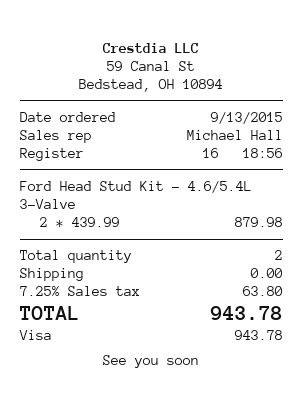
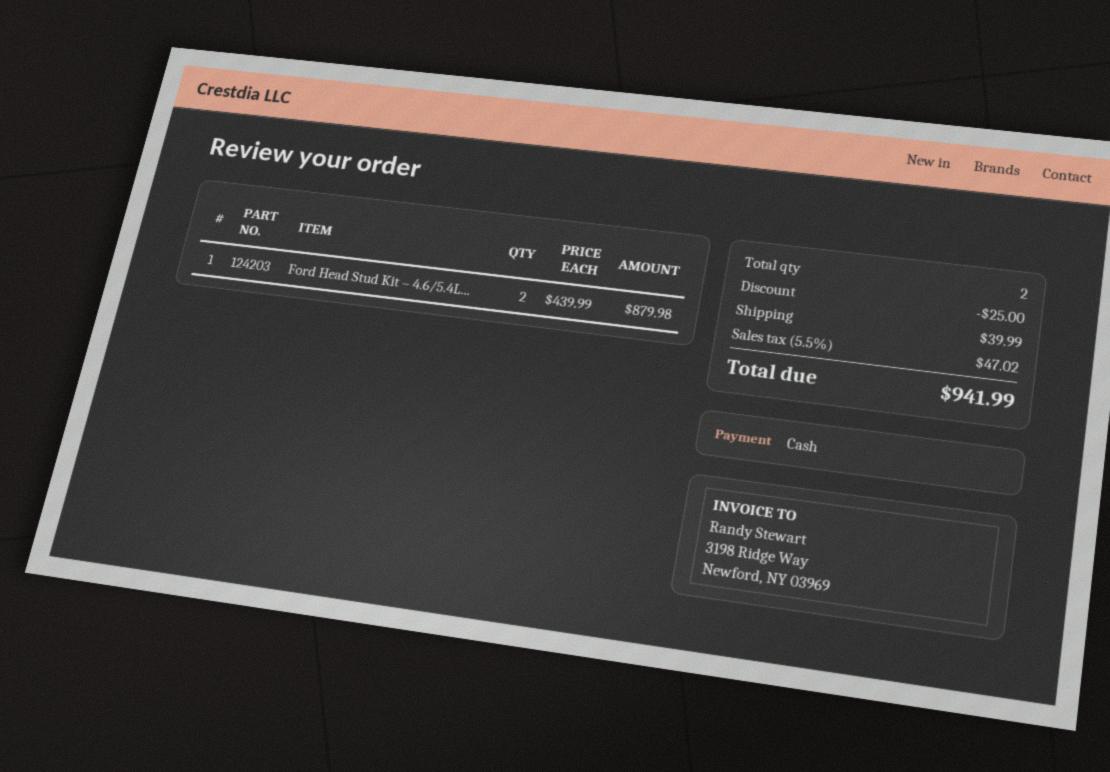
payment method: Visa -> cash
discount: none -> 25.00
shipping: 0.00 -> 39.99
tax: 7.25% = 63.80 -> 5.5% = 47.02
total: 943.78 -> 941.99

